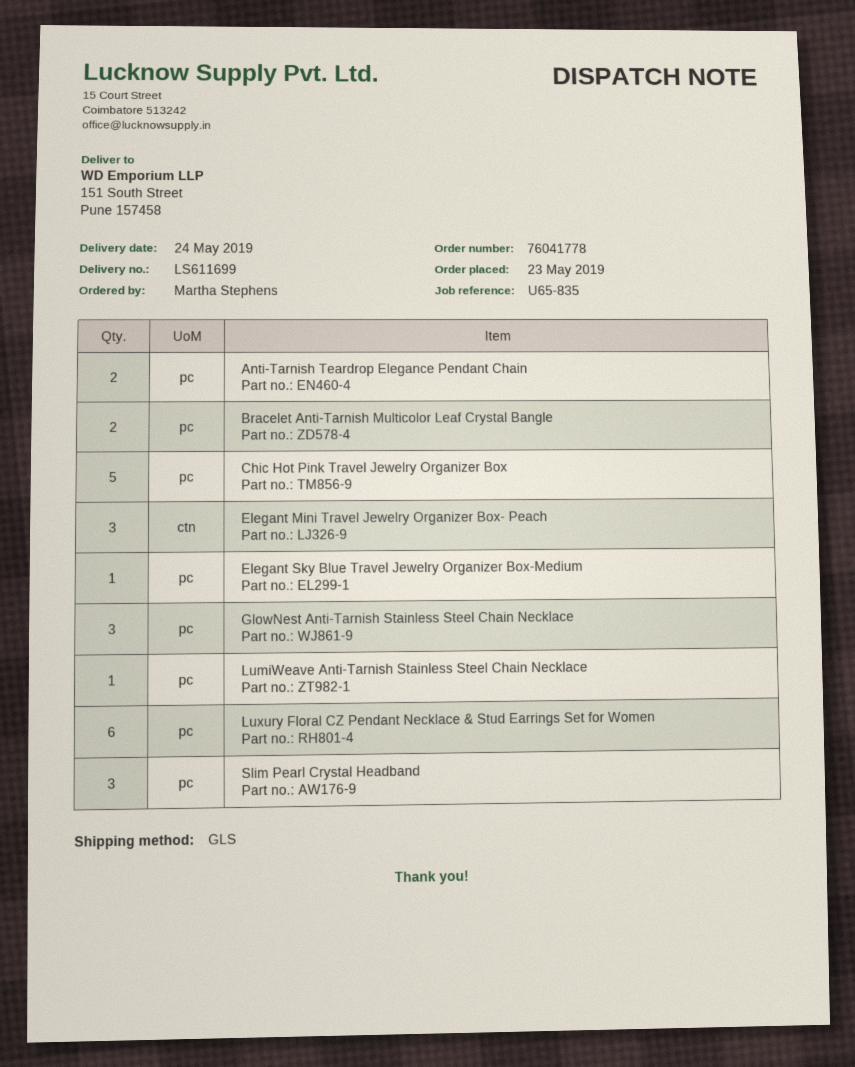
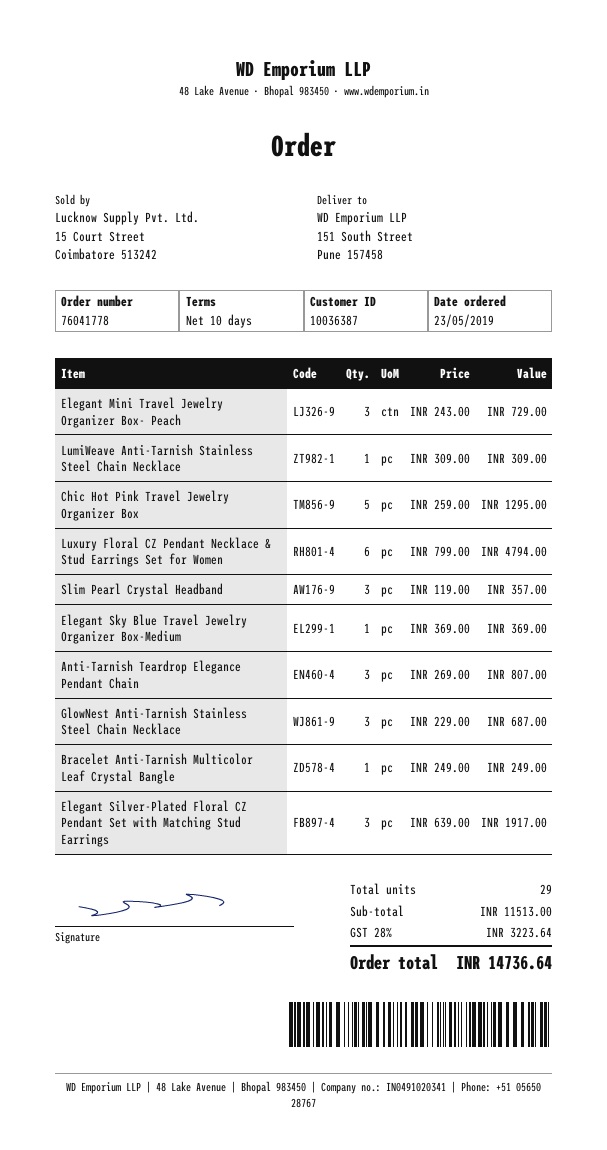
Anti-Tarnish Teardrop Elegance Pendant Chain: 2 -> 3
Bracelet Anti-Tarnish Multicolor Leaf Crystal Bangle: 2 -> 1
Elegant Silver-Plated Floral CZ Pendant Set with Matching Stud Earrings: none -> 3

